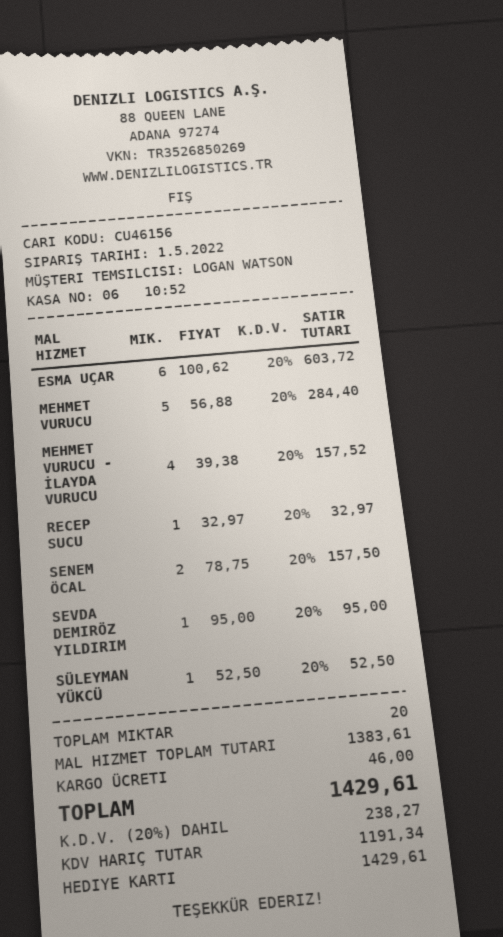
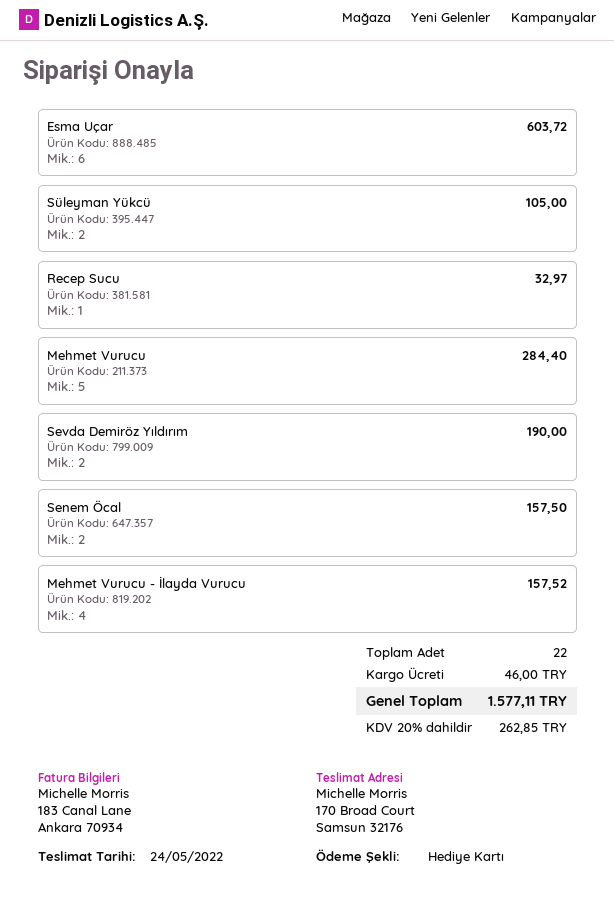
SEVDA DEMIRÖZ YILDIRIM: 1 for 95.00 -> 2 for 190.00
SÜLEYMAN YÜKCÜ: 1 for 52.50 -> 2 for 105.00
total quantity: 20 -> 22
tax: 20% = 238.27 -> 20% = 262.85
total: 1429.61 -> 1577.11

